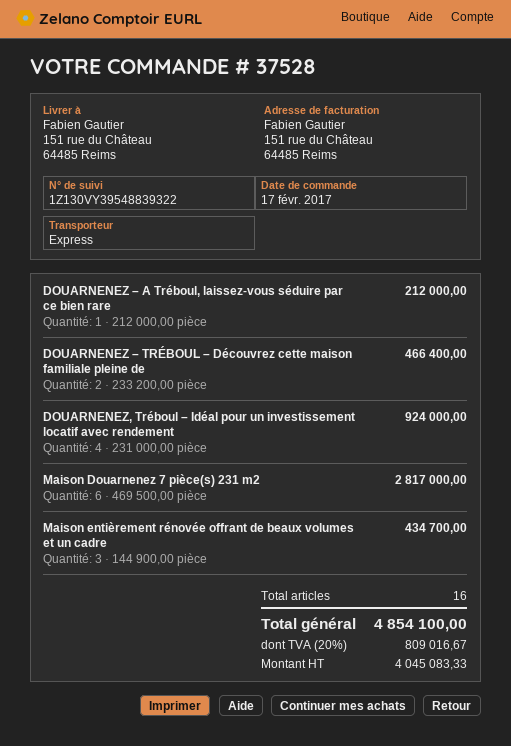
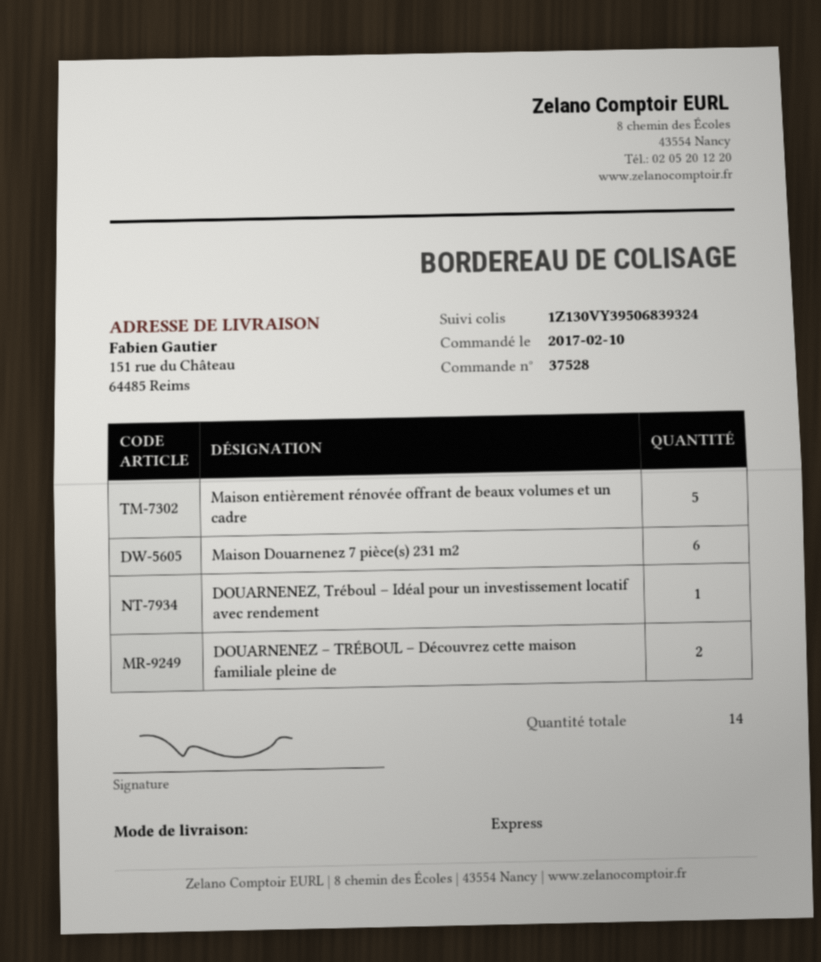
order date: 2017-02-17 -> 2017-02-10
tracking number: 1Z130VY39548839322 -> 1Z130VY39506839324
DOUARNENEZ – A Tréboul, laissez-vous séduire par ce bien rare: 1 -> none
DOUARNENEZ, Tréboul – Idéal pour un investissement locatif avec rendement: 4 -> 1
Maison entièrement rénovée offrant de beaux volumes et un cadre: 3 -> 5
total quantity: 16 -> 14

